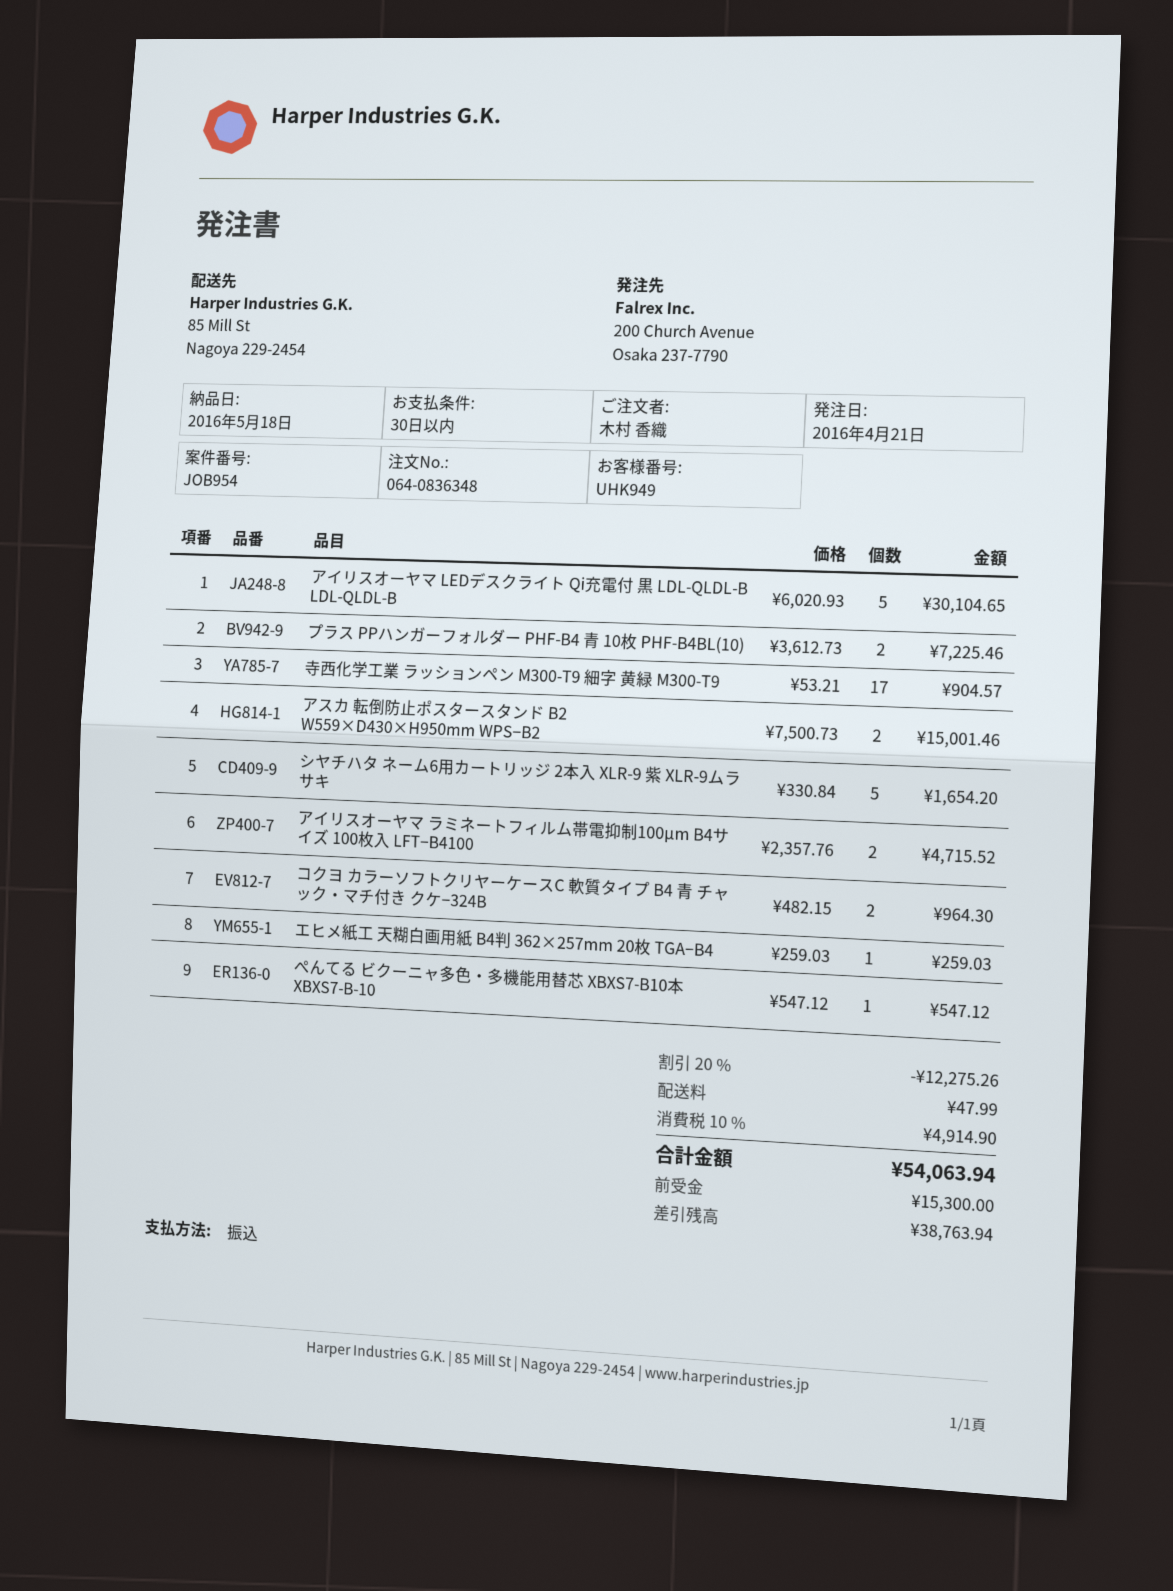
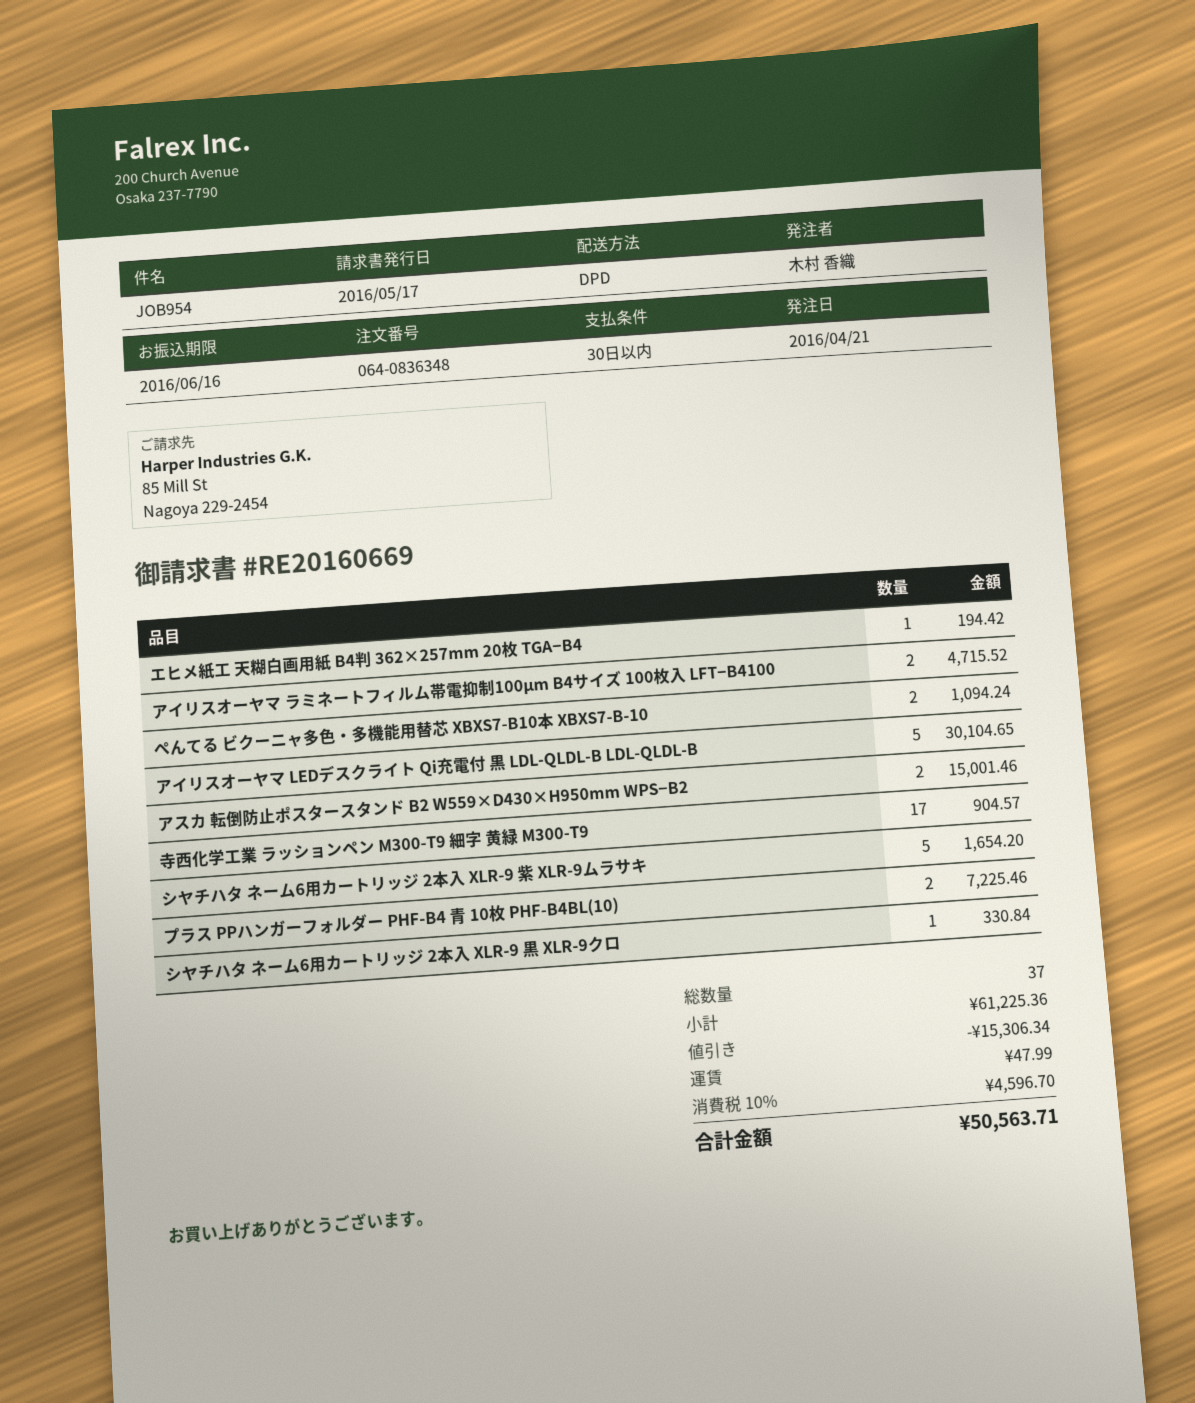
コクヨ カラーソフトクリヤーケースC 軟質タイプ B4 青 チャック・マチ付き クケ−324B: 2 for 964.30 -> none
エヒメ紙工 天糊白画用紙 B4判 362×257mm 20枚 TGA−B4: 1 for 259.03 -> 1 for 194.42
ぺんてる ビクーニャ多色・多機能用替芯 XBXS7-B10本 XBXS7-B-10: 1 for 547.12 -> 2 for 1094.24
シヤチハタ ネーム6用カートリッジ 2本入 XLR-9 黒 XLR-9クロ: none -> 1 for 330.84
discount: 12275.26 -> 15306.34
tax: 10% = 4914.90 -> 10% = 4596.70
total: 54063.94 -> 50563.71

